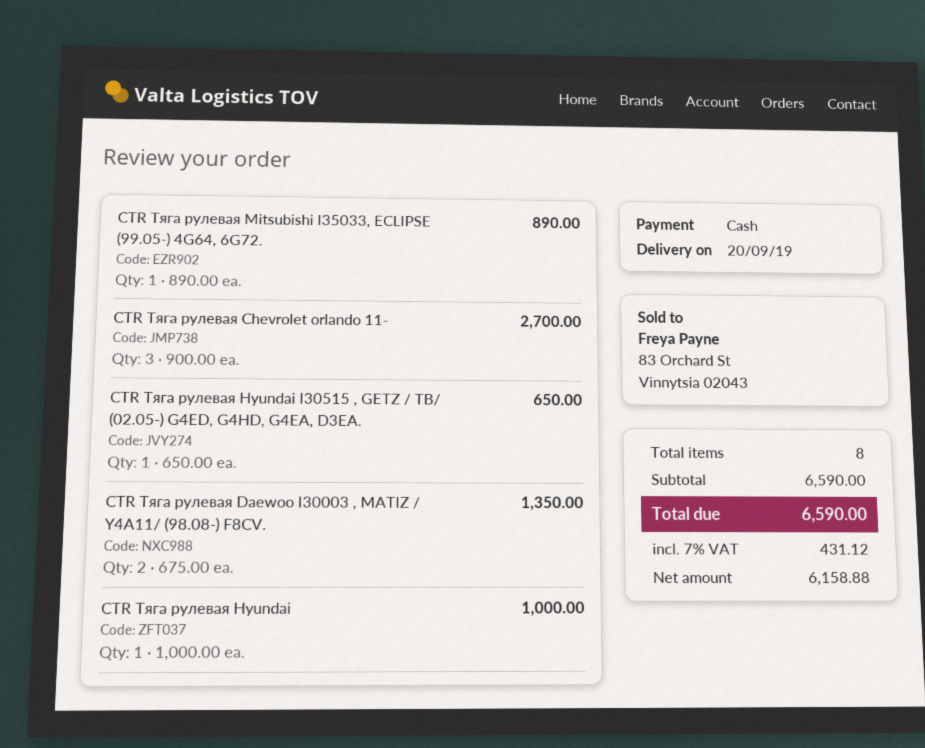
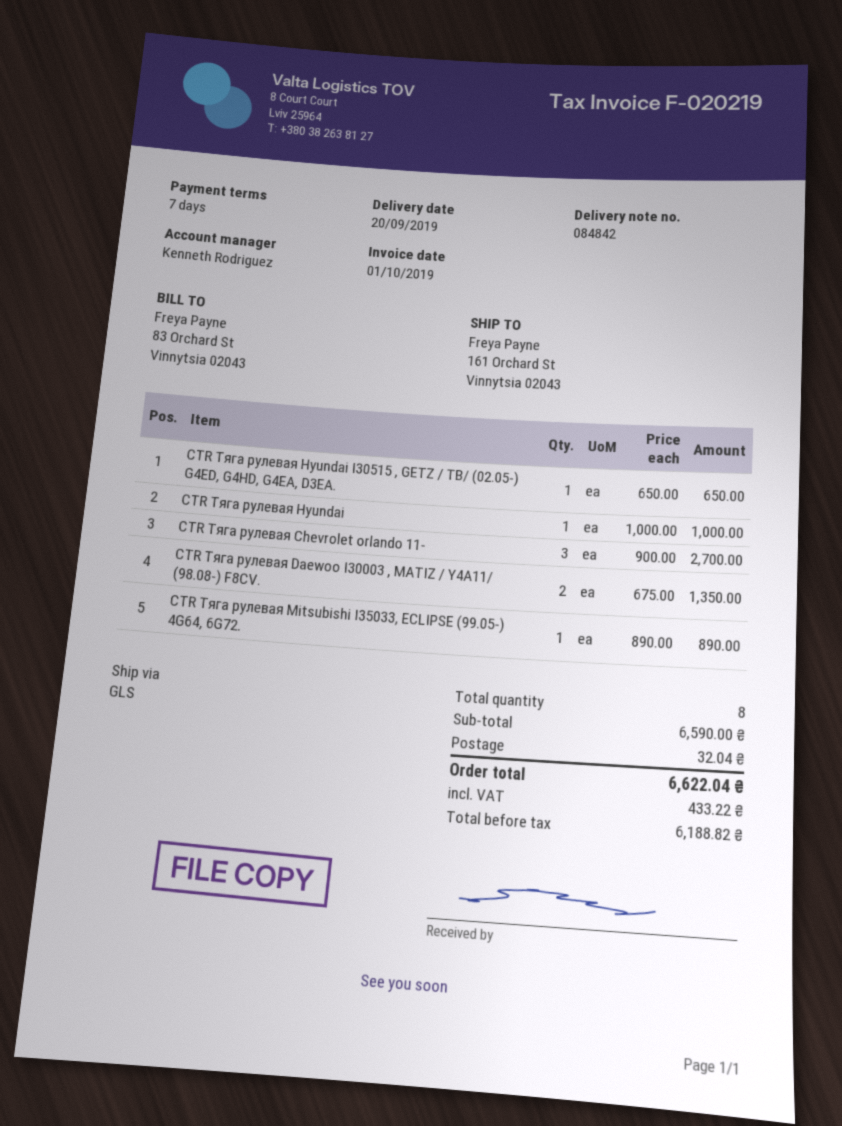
shipping: none -> 32.04
net: 6158.88 -> 6188.82
tax: 431.12 -> 433.22
total: 6590.00 -> 6622.04

